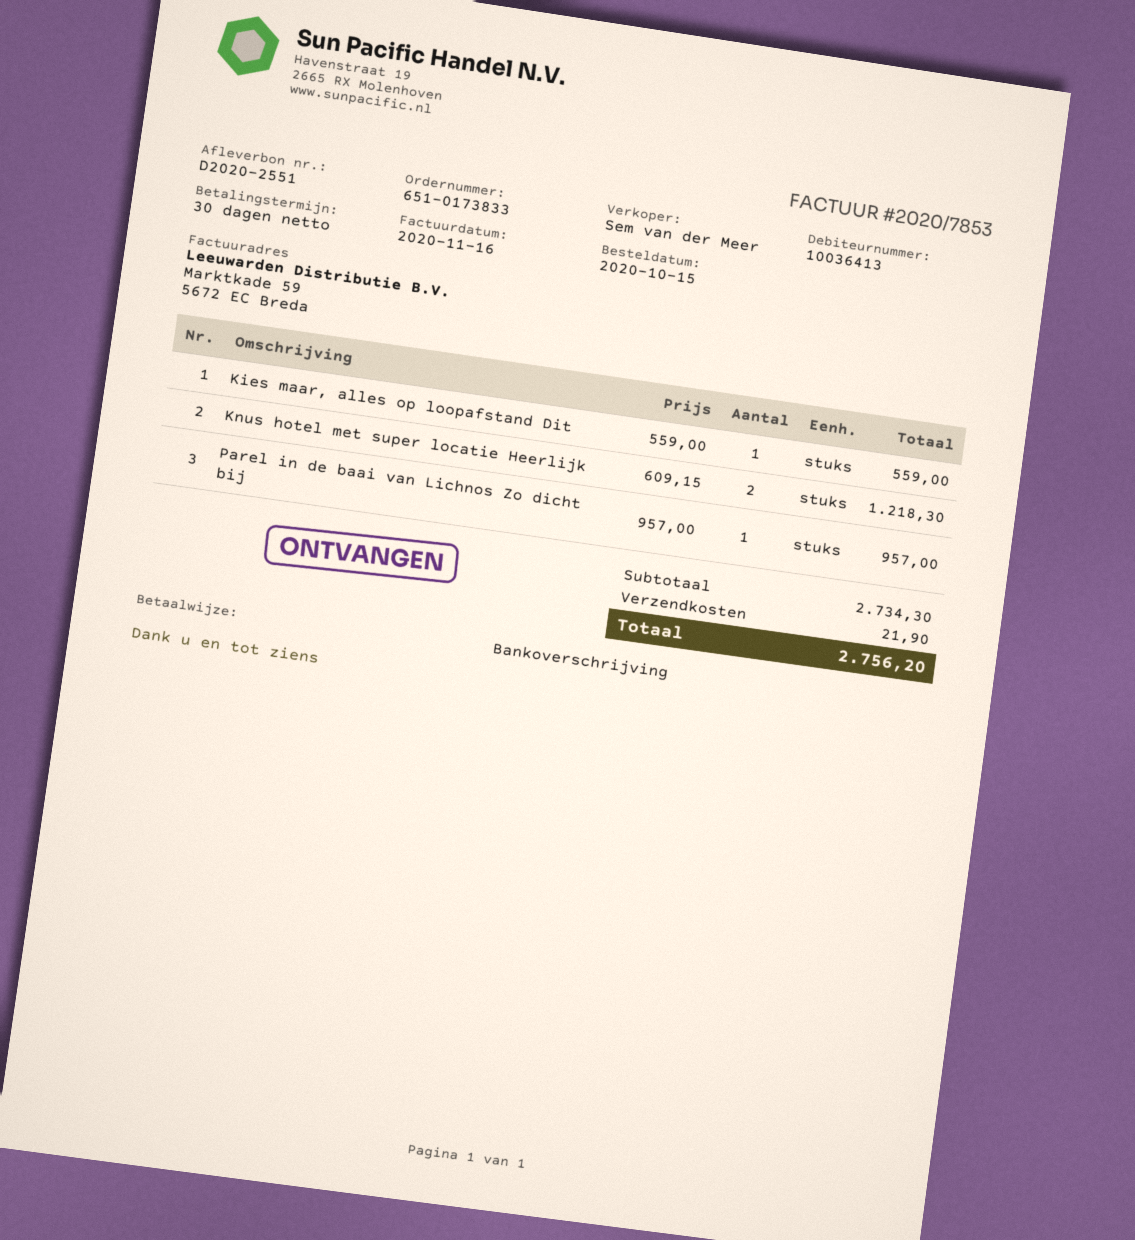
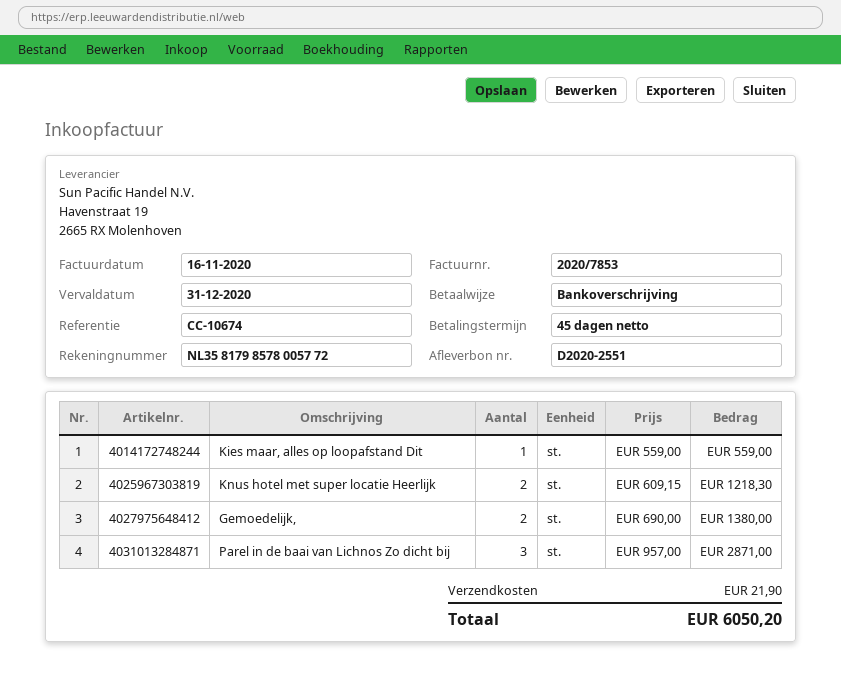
payment terms: 30 days -> 45 days
Parel in de baai van Lichnos Zo dicht bij: 1 x 957.00 = 957.00 -> 3 x 957.00 = 2871.00
Gemoedelijk,: none -> 2 x 690.00 = 1380.00
total: 2756.20 -> 6050.20

